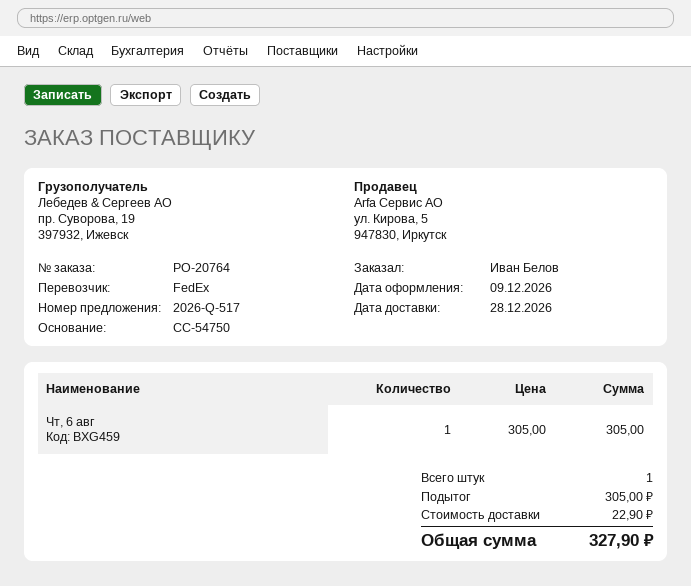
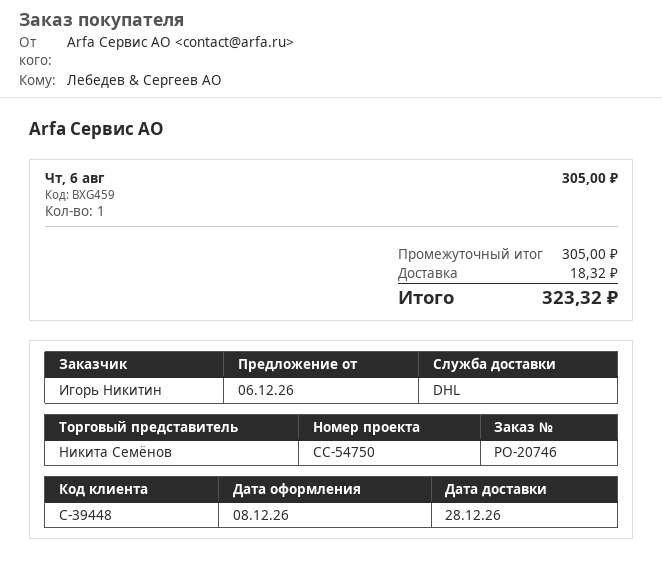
order number: PO-20764 -> PO-20746
order date: 2026-12-09 -> 2026-12-08
ordered by: Иван Белов -> Игорь Никитин
shipping method: FedEx -> DHL
shipping: 22.90 -> 18.32
total: 327.90 -> 323.32

